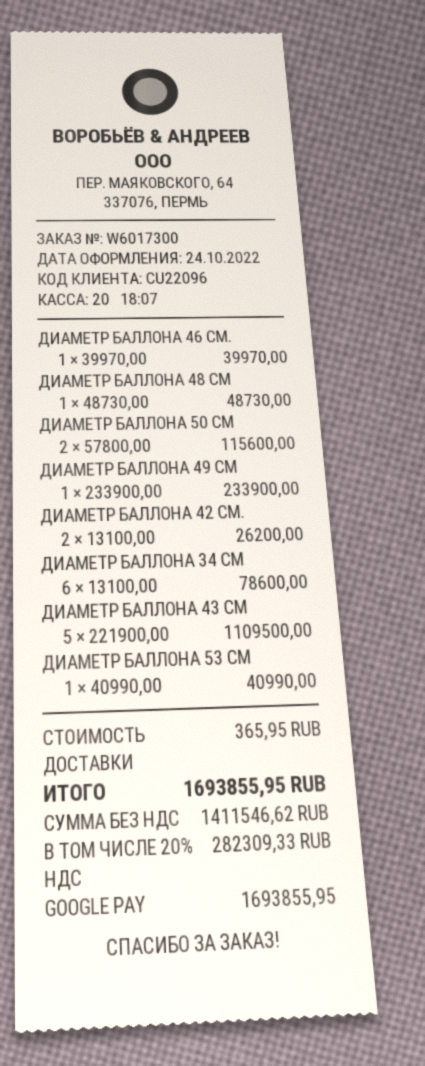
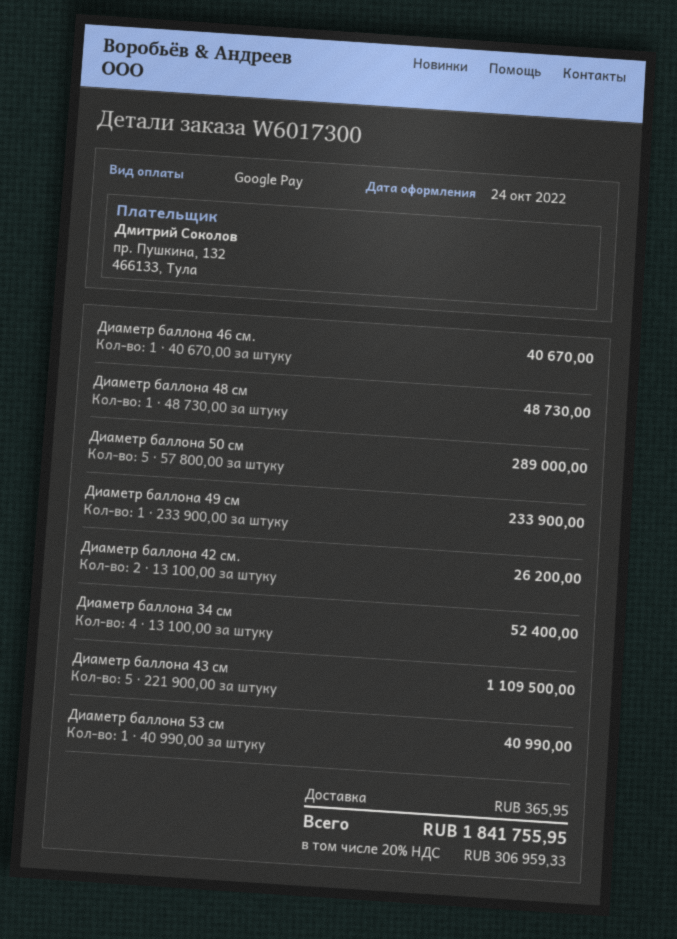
ДИАМЕТР БАЛЛОНА 46 СМ.: 1 x 39970.00 = 39970.00 -> 1 x 40670.00 = 40670.00
ДИАМЕТР БАЛЛОНА 50 СМ: 2 x 57800.00 = 115600.00 -> 5 x 57800.00 = 289000.00
ДИАМЕТР БАЛЛОНА 34 СМ: 6 x 13100.00 = 78600.00 -> 4 x 13100.00 = 52400.00
tax: 20% = 282309.33 -> 20% = 306959.33
total: 1693855.95 -> 1841755.95

